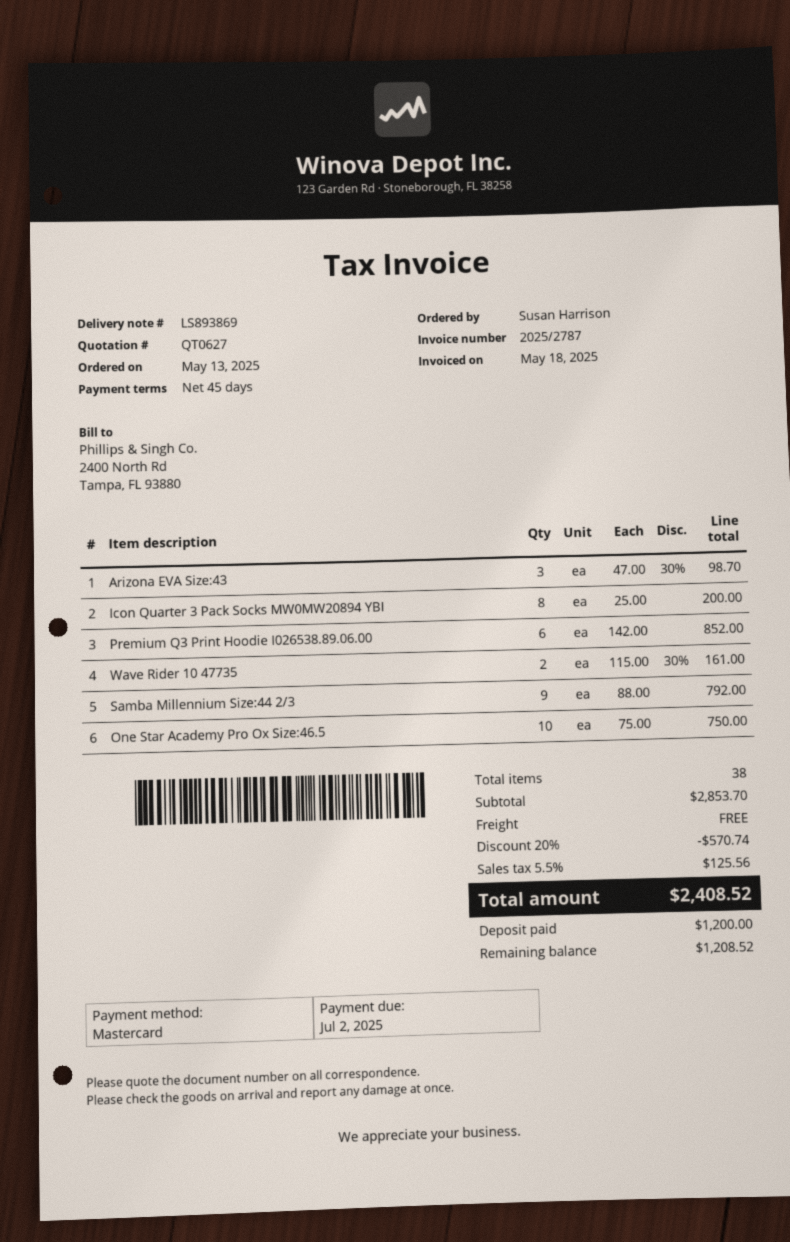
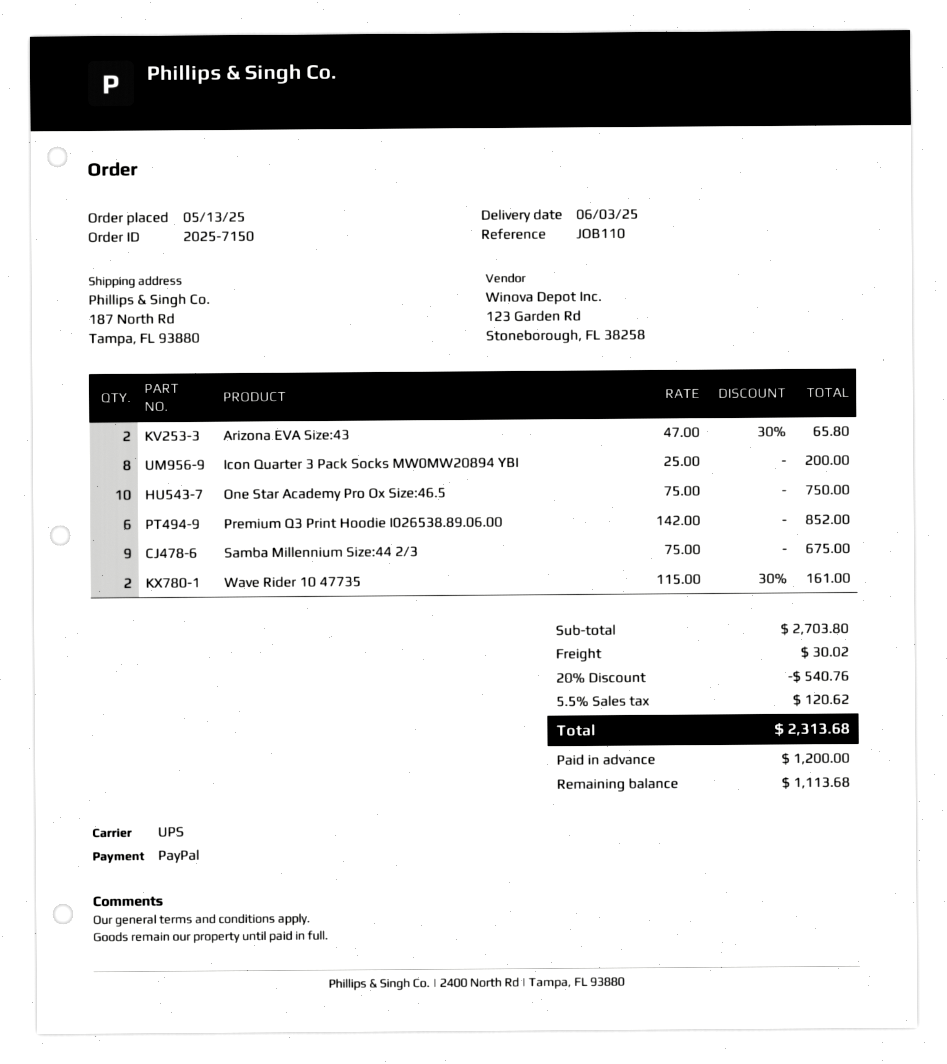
payment method: Mastercard -> PayPal
Arizona EVA Size:43: 3 x 47.00 - 30% = 98.70 -> 2 x 47.00 - 30% = 65.80
Samba Millennium Size:44 2/3: 9 x 88.00 = 792.00 -> 9 x 75.00 = 675.00
subtotal: 2853.70 -> 2703.80
discount: 20% = 570.74 -> 20% = 540.76
shipping: 0.00 -> 30.02
tax: 5.5% = 125.56 -> 5.5% = 120.62
total: 2408.52 -> 2313.68
balance: 1208.52 -> 1113.68

